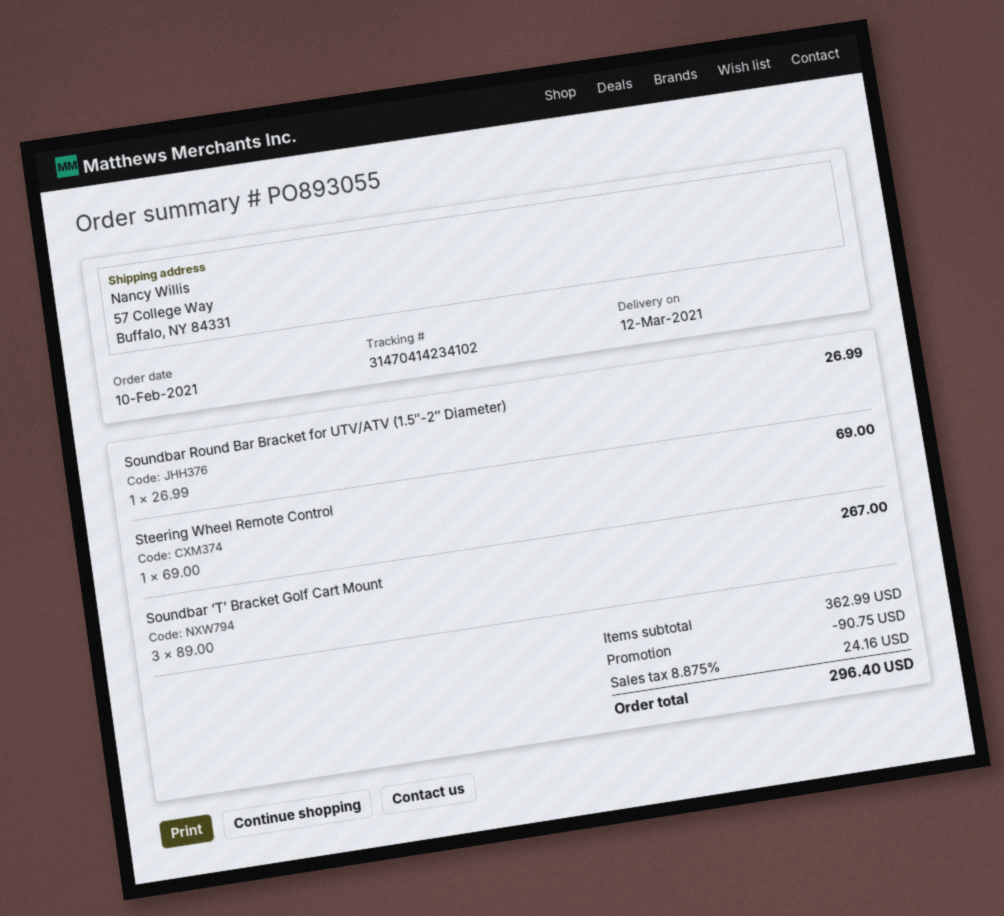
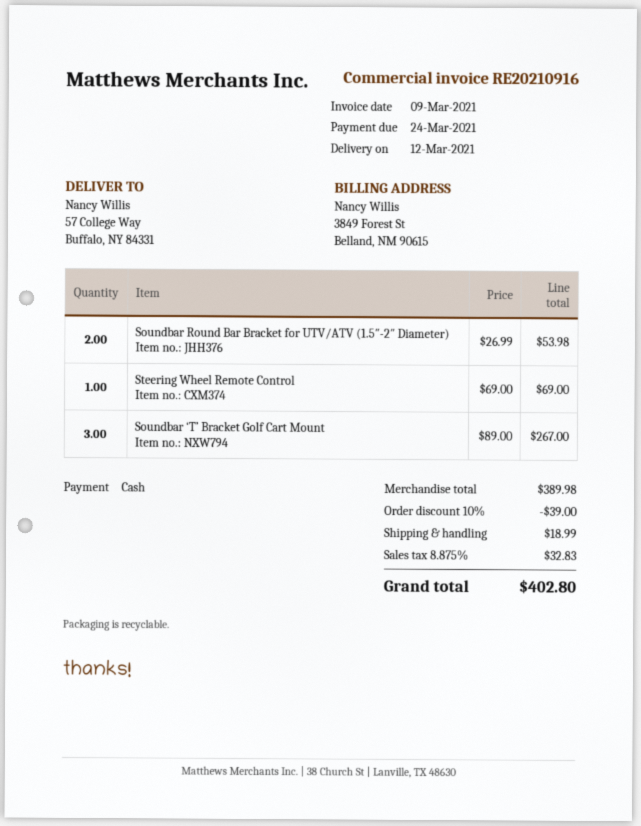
Soundbar Round Bar Bracket for UTV/ATV (1.5″-2″ Diameter): 1 x 26.99 = 26.99 -> 2 x 26.99 = 53.98
subtotal: 362.99 -> 389.98
discount: 90.75 -> 39.00
shipping: none -> 18.99
tax: 8.875% = 24.16 -> 8.875% = 32.83
total: 296.40 -> 402.80

